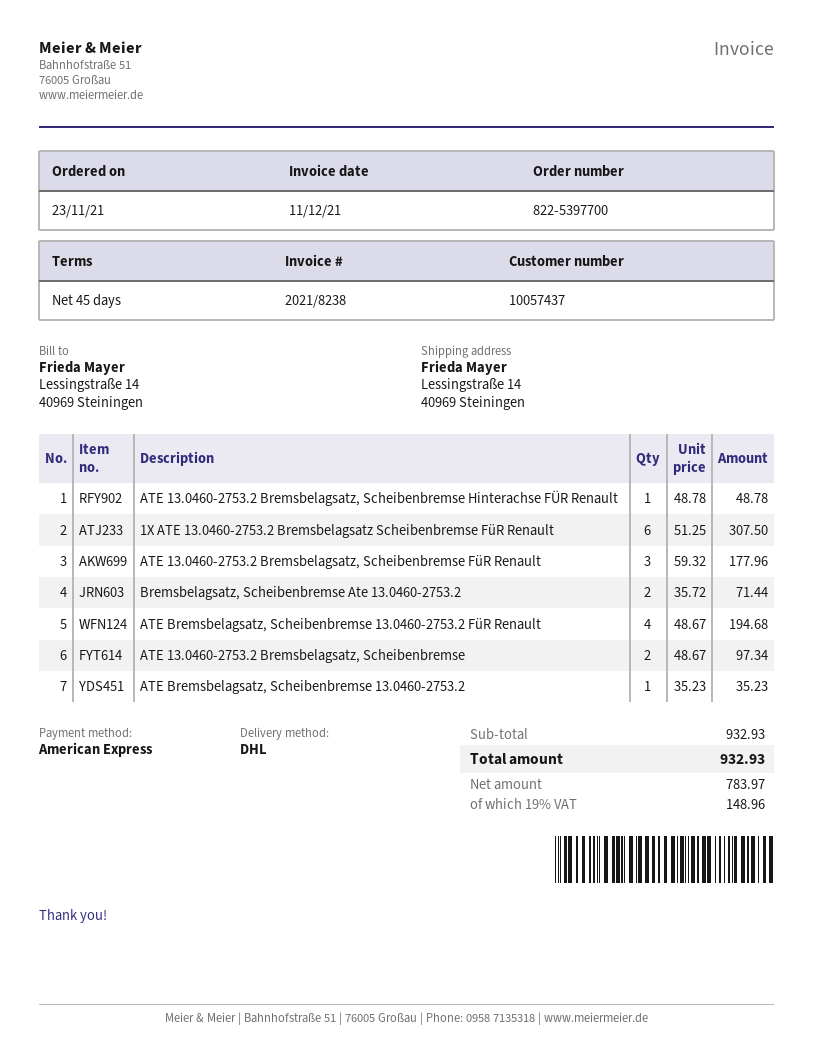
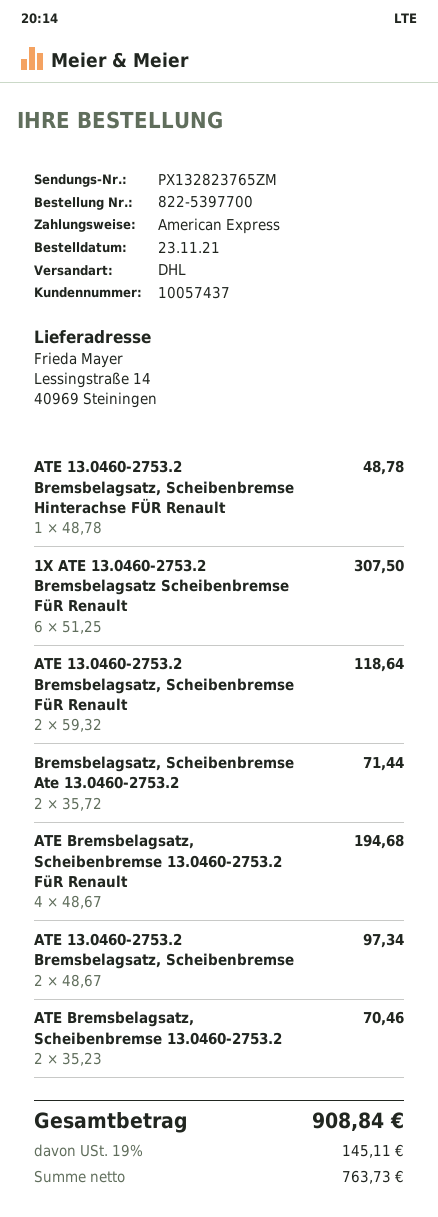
ATE 13.0460-2753.2 Bremsbelagsatz, Scheibenbremse FüR Renault: 3 x 59.32 = 177.96 -> 2 x 59.32 = 118.64
ATE Bremsbelagsatz, Scheibenbremse 13.0460-2753.2: 1 x 35.23 = 35.23 -> 2 x 35.23 = 70.46
net: 783.97 -> 763.73
tax: 19% = 148.96 -> 19% = 145.11
total: 932.93 -> 908.84

